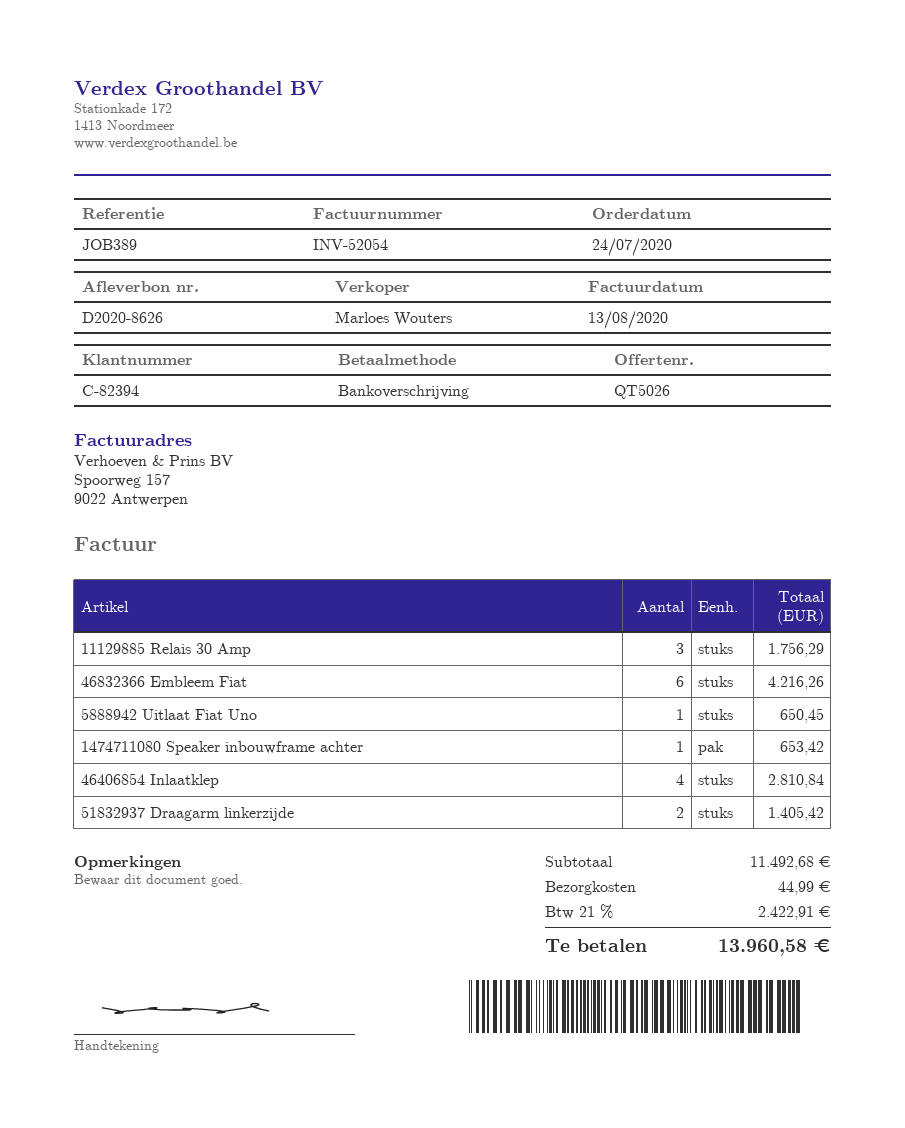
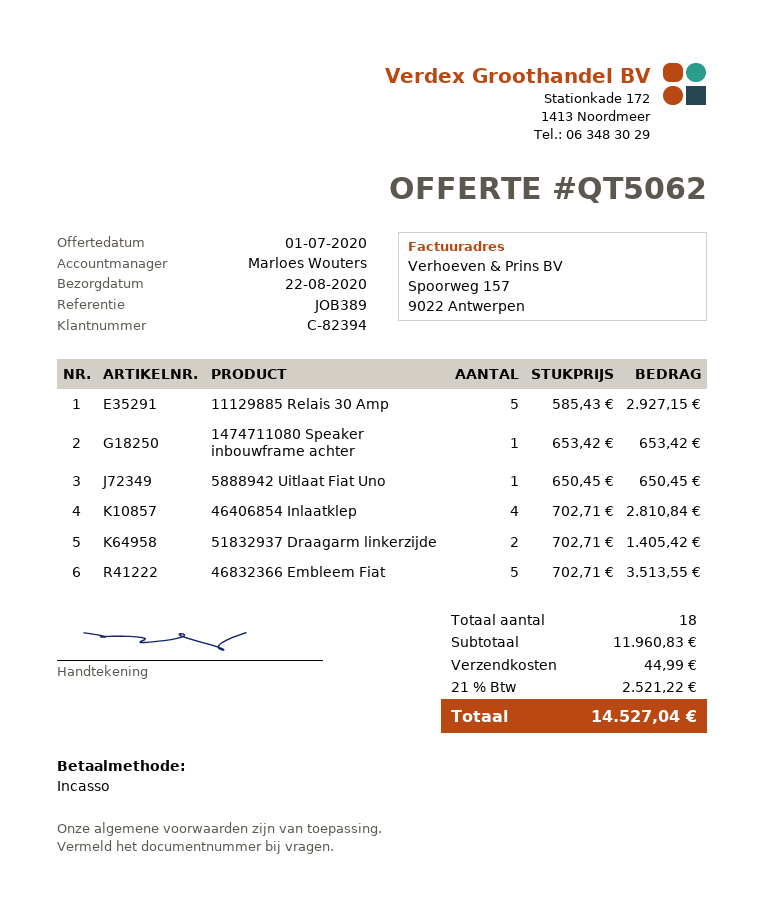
quote number: QT5026 -> QT5062
payment method: bank transfer -> direct debit
11129885 Relais 30 Amp: 3 for 1756.29 -> 5 for 2927.15
46832366 Embleem Fiat: 6 for 4216.26 -> 5 for 3513.55
subtotal: 11492.68 -> 11960.83
tax: 21% = 2422.91 -> 21% = 2521.22
total: 13960.58 -> 14527.04

